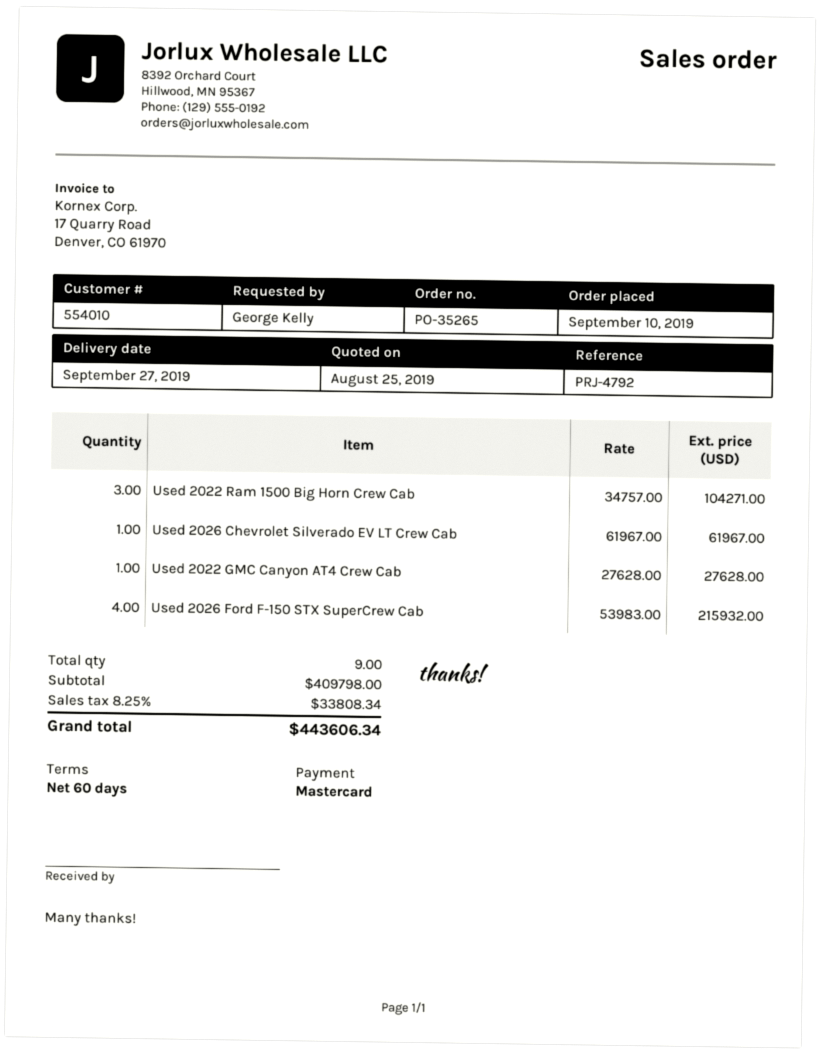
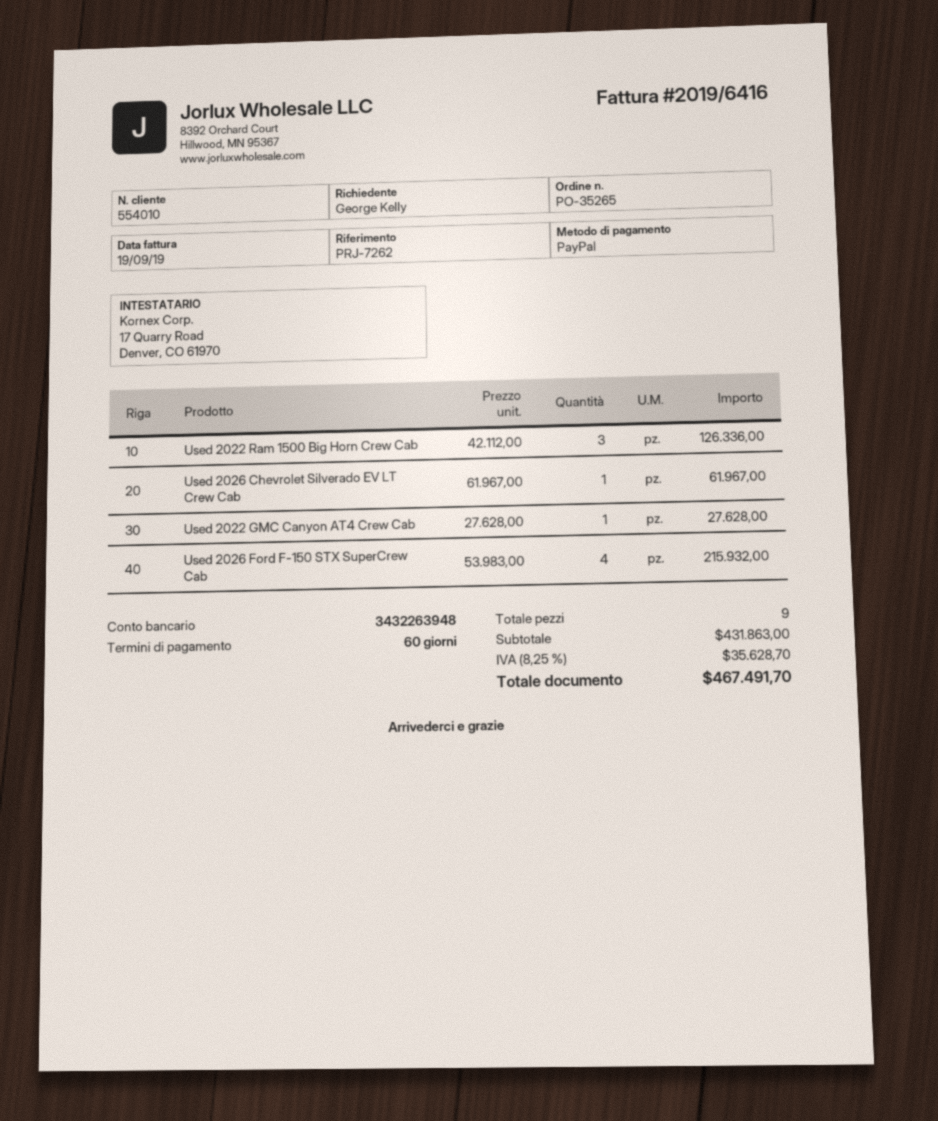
reference: PRJ-4792 -> PRJ-7262
payment method: Mastercard -> PayPal
Used 2022 Ram 1500 Big Horn Crew Cab: 3 x 34757.00 = 104271.00 -> 3 x 42112.00 = 126336.00
subtotal: 409798.00 -> 431863.00
tax: 8.25% = 33808.34 -> 8.25% = 35628.70
total: 443606.34 -> 467491.70

